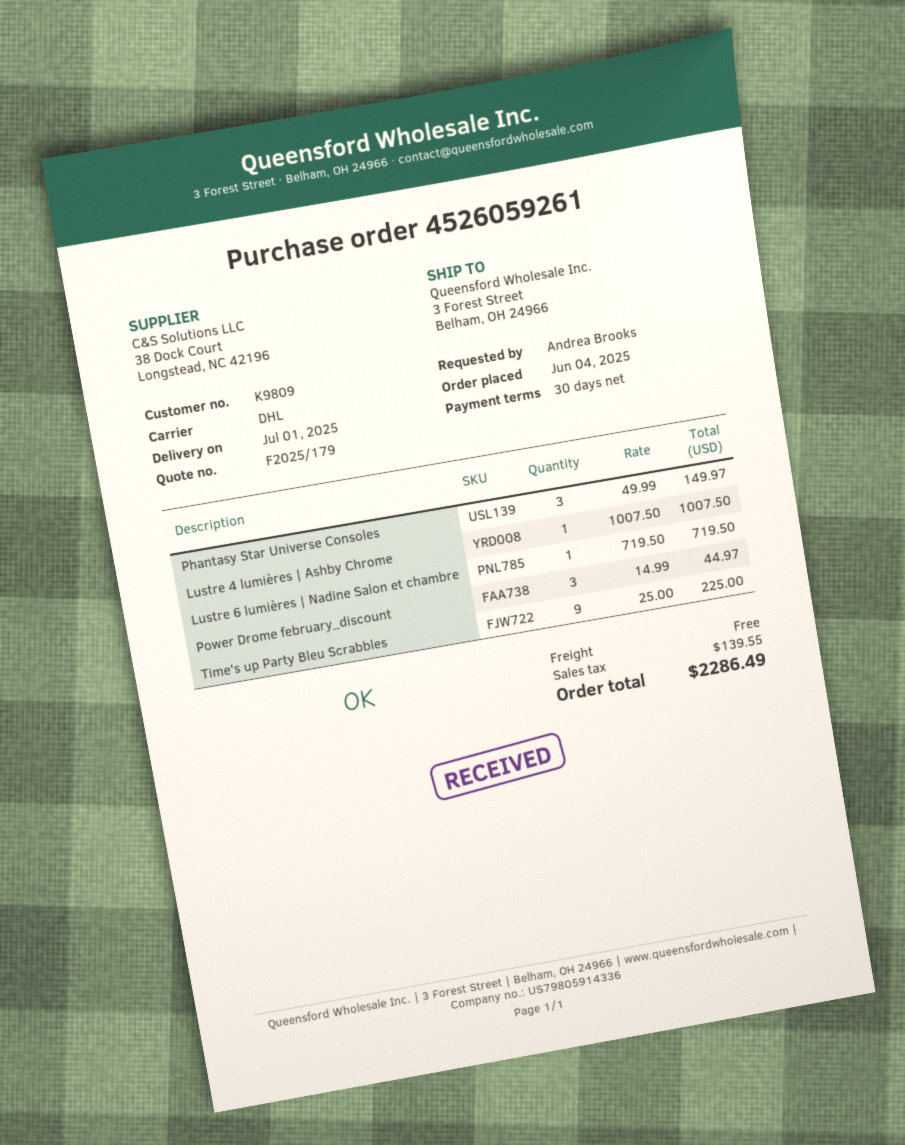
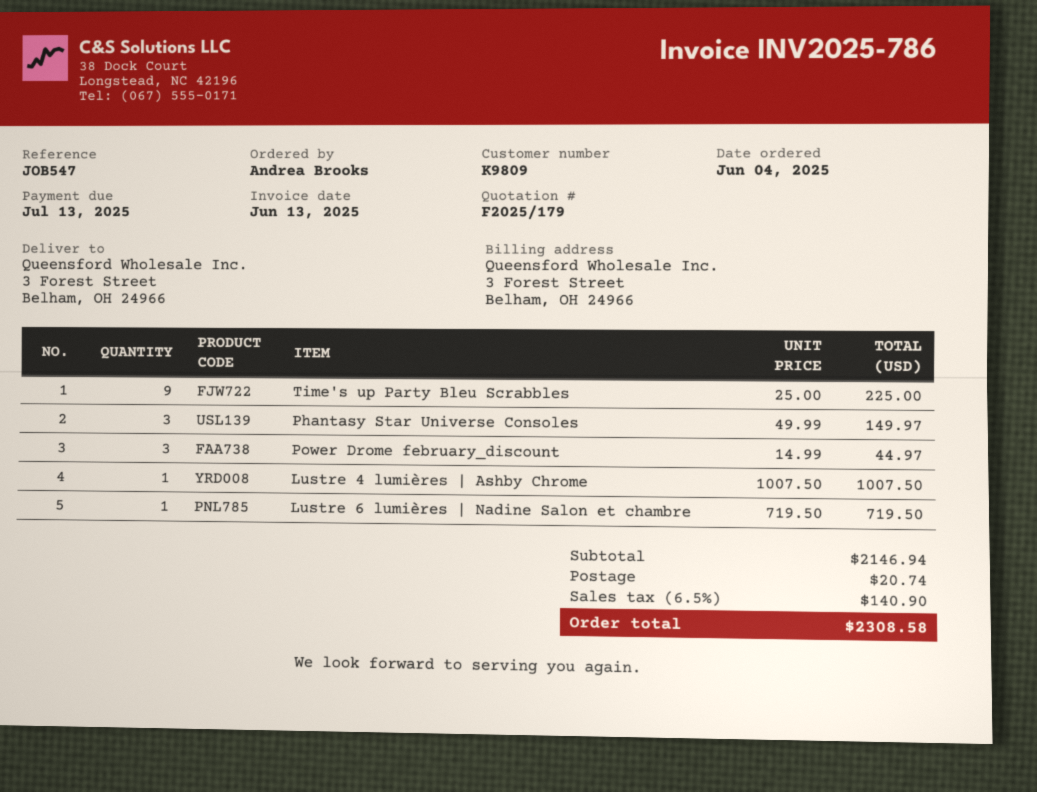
shipping: 0.00 -> 20.74
tax: 139.55 -> 140.90
total: 2286.49 -> 2308.58

